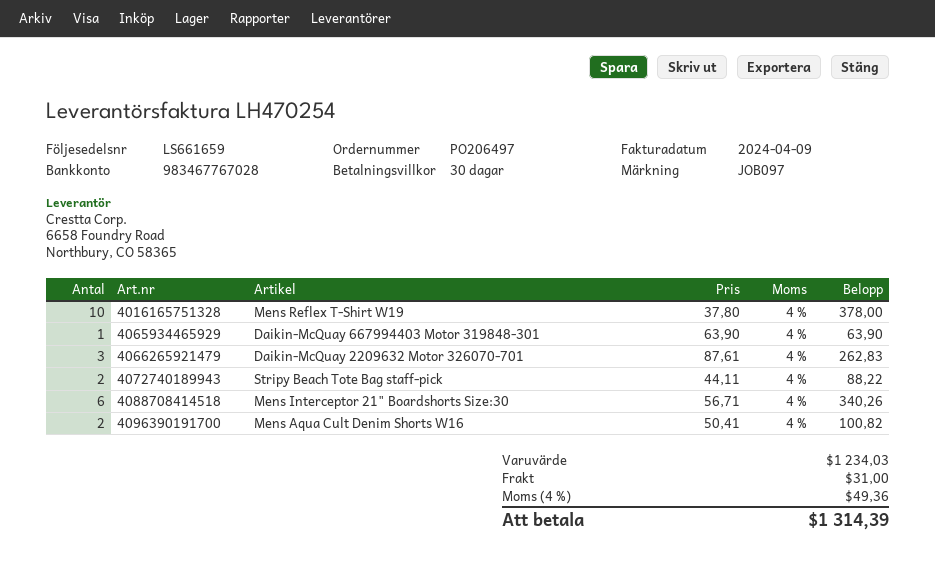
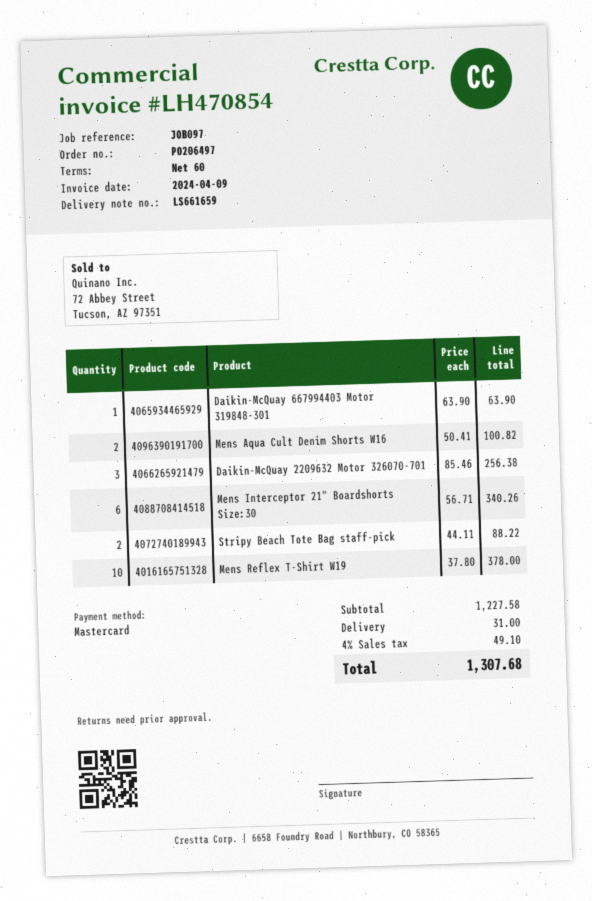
invoice number: LH470254 -> LH470854
payment terms: 30 days -> 60 days
Daikin-McQuay 2209632 Motor 326070-701: 3 x 87.61 = 262.83 -> 3 x 85.46 = 256.38
subtotal: 1234.03 -> 1227.58
tax: 4% = 49.36 -> 4% = 49.10
total: 1314.39 -> 1307.68

